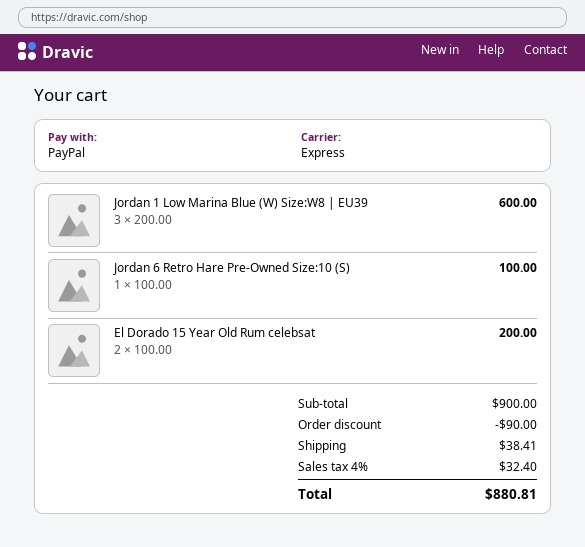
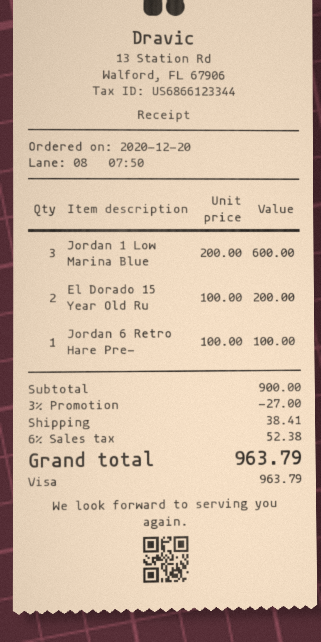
payment method: PayPal -> Visa
discount: 90.00 -> 27.00
tax: 4% = 32.40 -> 6% = 52.38
total: 880.81 -> 963.79

